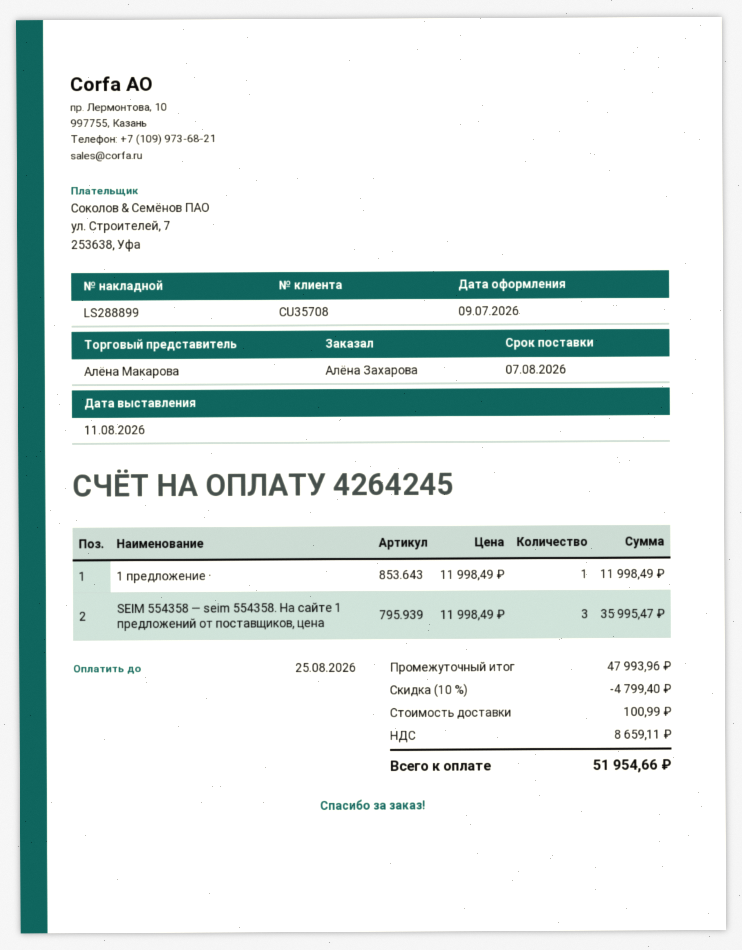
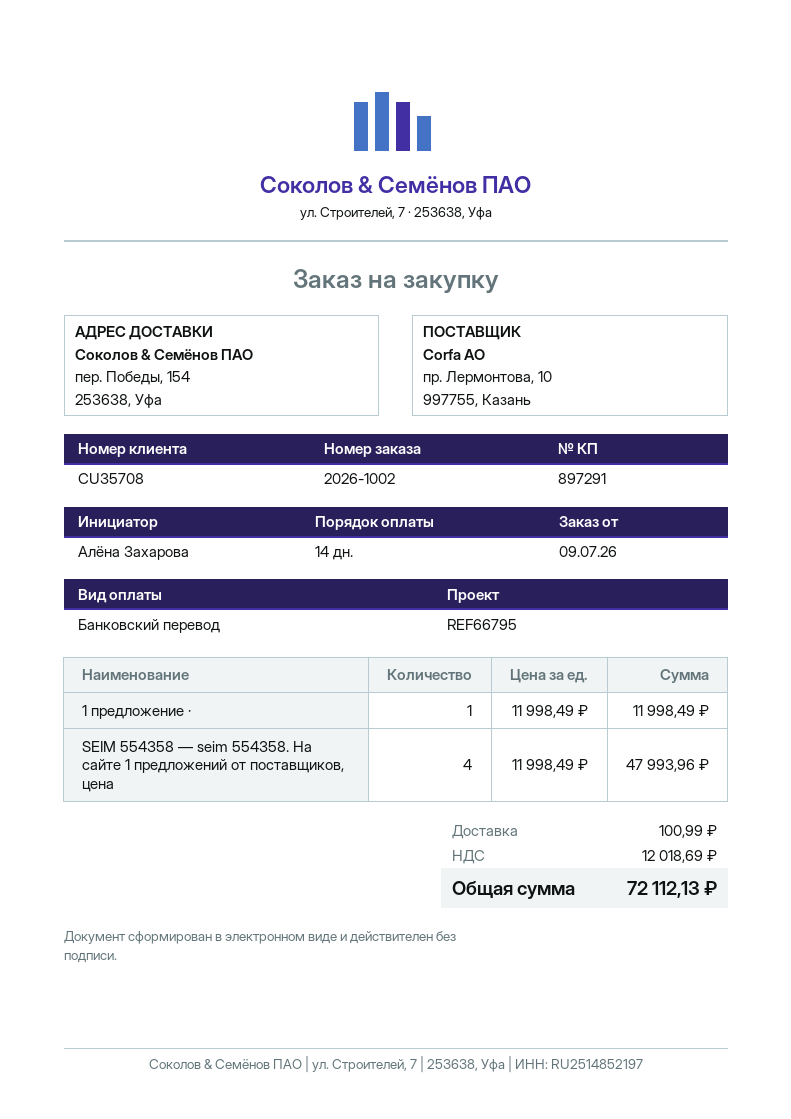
SEIM 554358 — seim 554358. На сайте 1 предложений от поставщиков, цена: 3 x 11998.49 = 35995.47 -> 4 x 11998.49 = 47993.96
discount: 10% = 4799.40 -> none
tax: 8659.11 -> 12018.69
total: 51954.66 -> 72112.13

